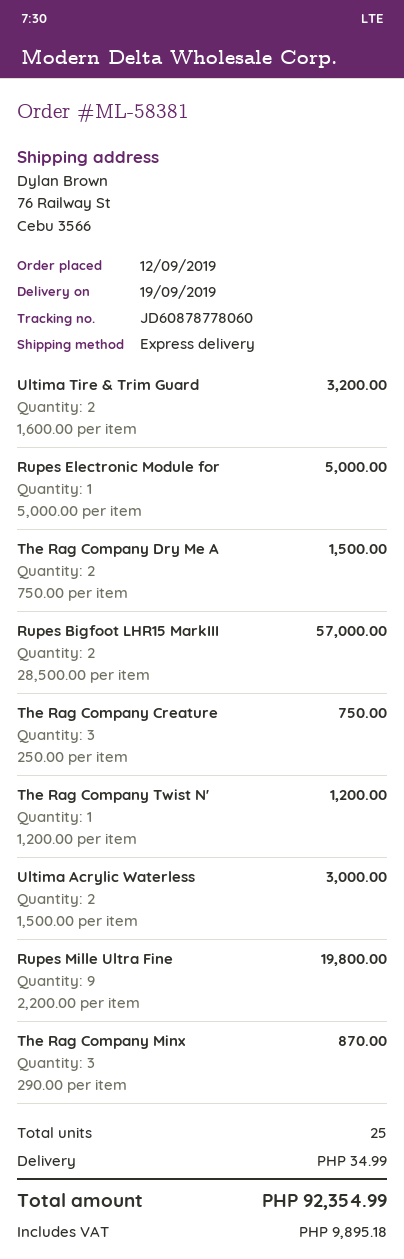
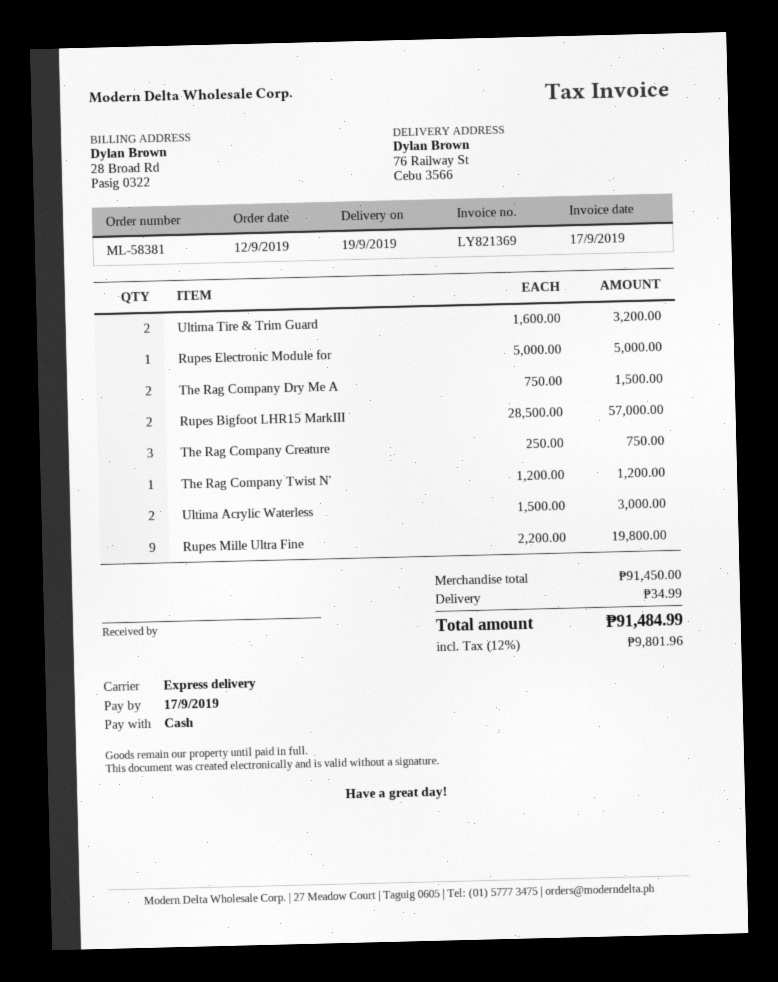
The Rag Company Minx: 3 x 290.00 = 870.00 -> none
tax: 9895.18 -> 9801.96
total: 92354.99 -> 91484.99

